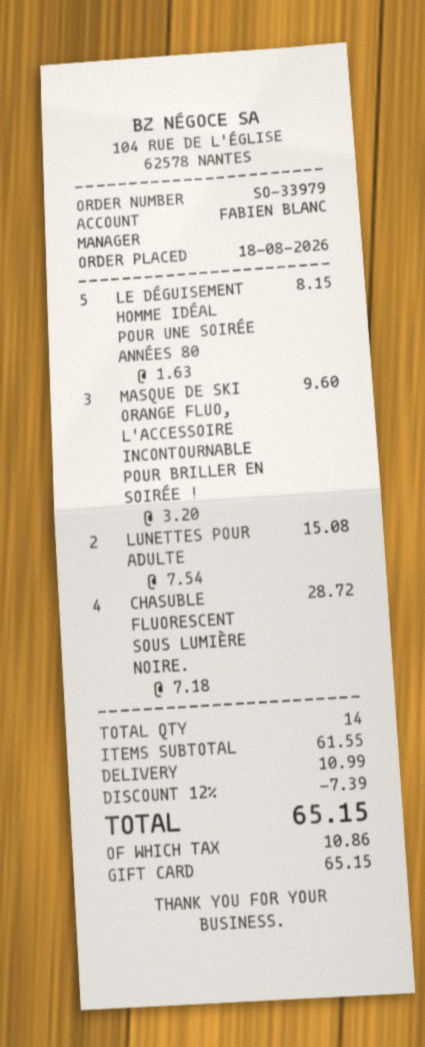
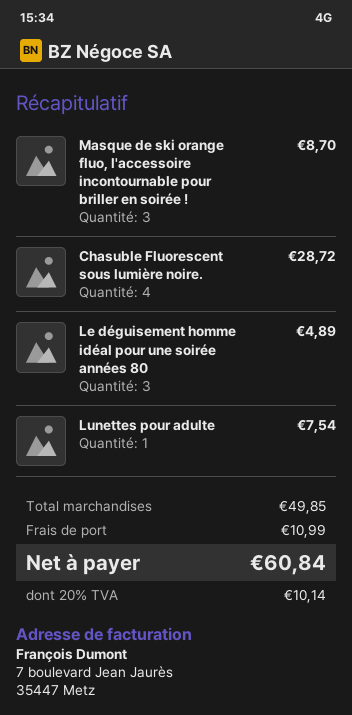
LE DÉGUISEMENT HOMME IDÉAL POUR UNE SOIRÉE ANNÉES 80: 5 for 8.15 -> 3 for 4.89
MASQUE DE SKI ORANGE FLUO, L'ACCESSOIRE INCONTOURNABLE POUR BRILLER EN SOIRÉE !: 3 for 9.60 -> 3 for 8.70
LUNETTES POUR ADULTE: 2 for 15.08 -> 1 for 7.54
subtotal: 61.55 -> 49.85
discount: 12% = 7.39 -> none
tax: 10.86 -> 10.14
total: 65.15 -> 60.84

